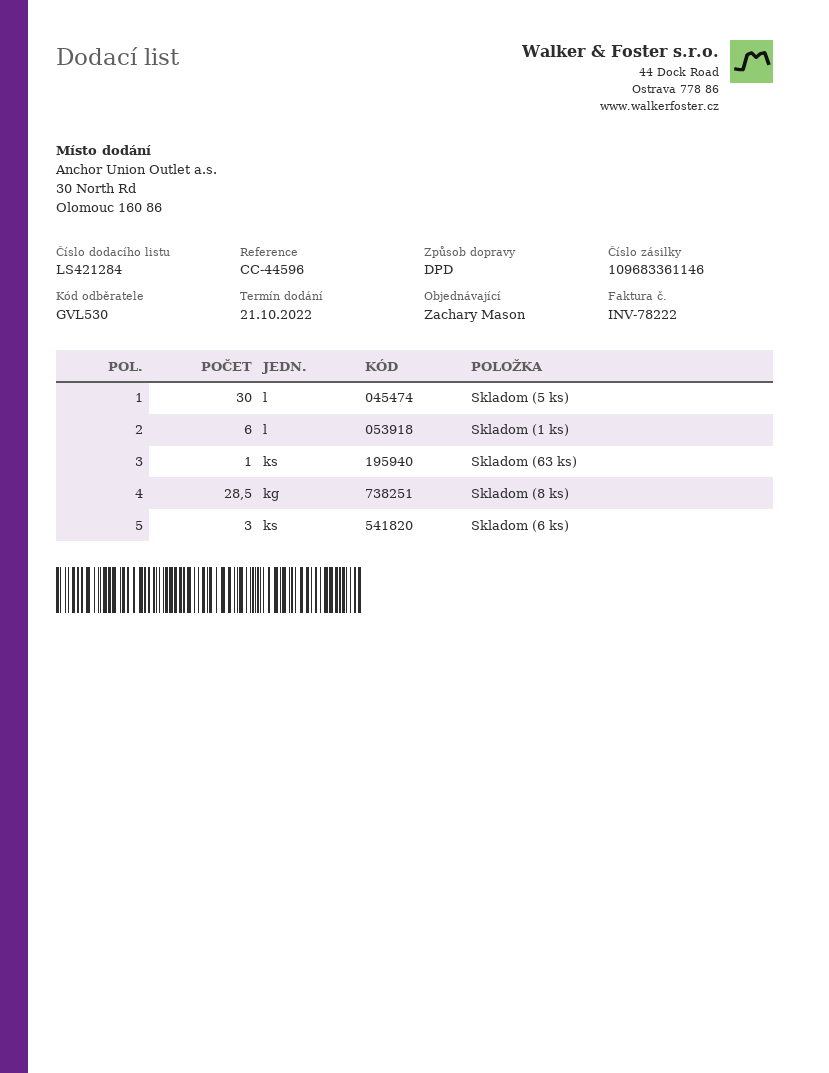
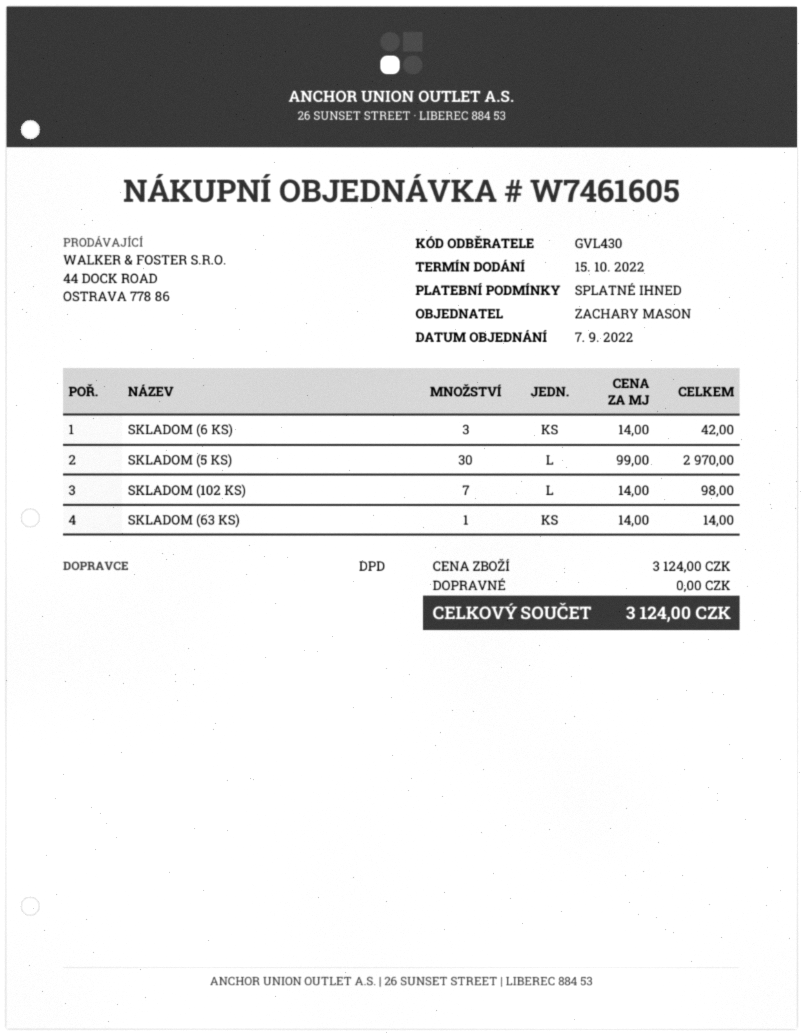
delivery date: 2022-10-21 -> 2022-10-15
customer number: GVL530 -> GVL430
Skladom (1 ks): 6 -> none
Skladom (8 ks): 28.5 -> none
SKLADOM (102 KS): none -> 7

